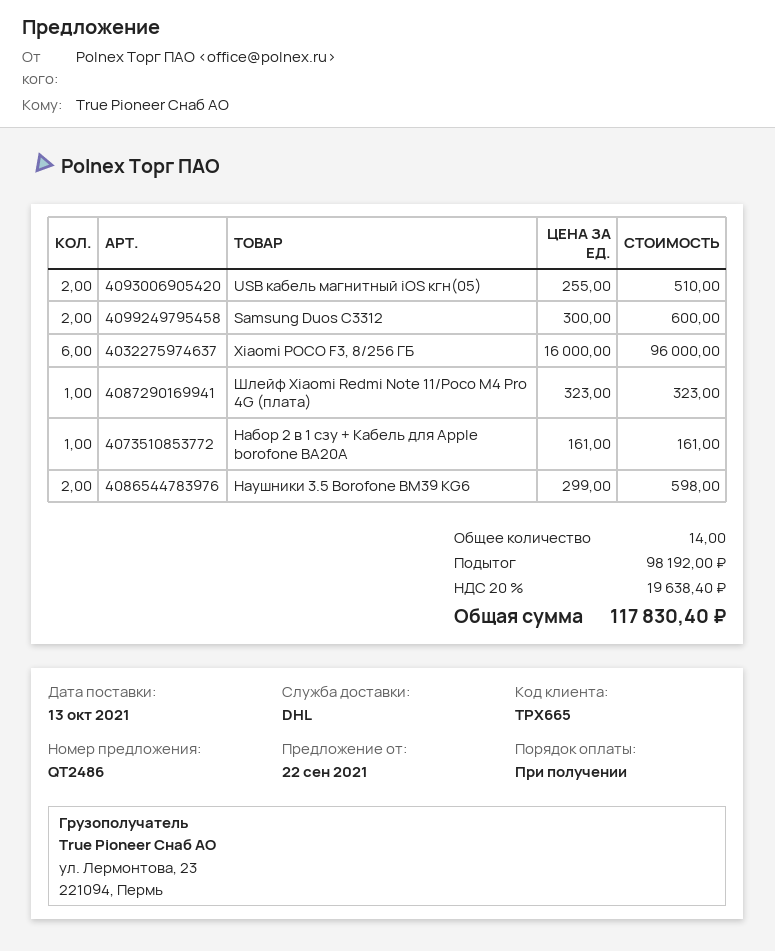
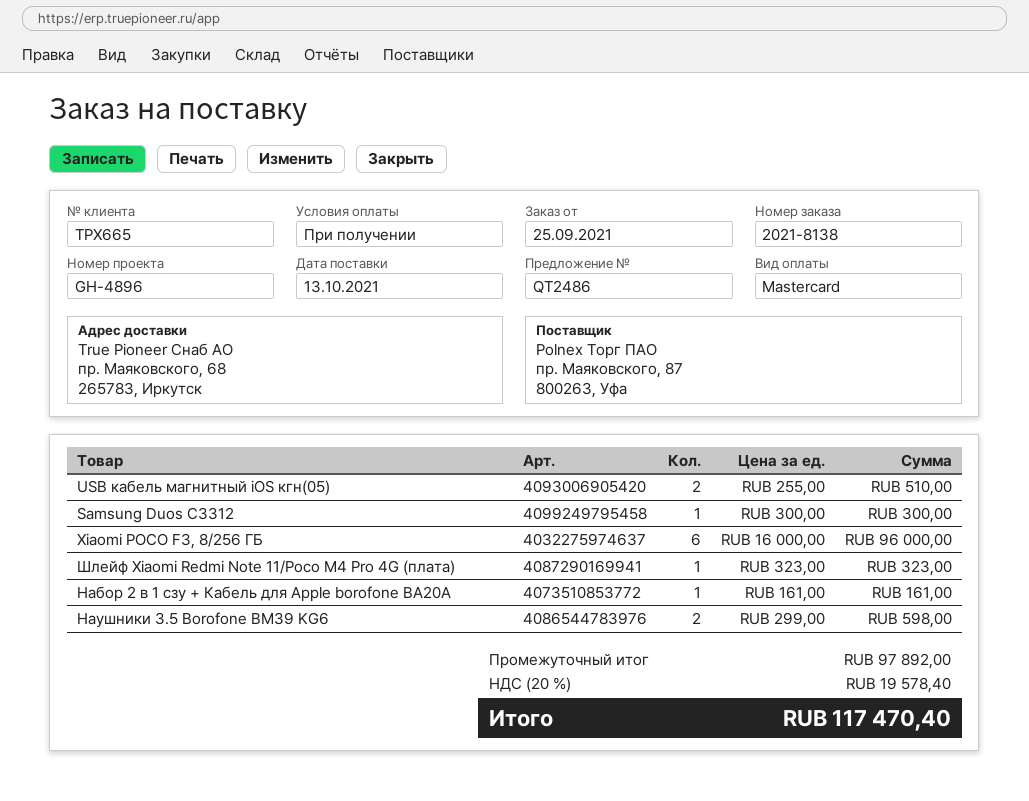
ship to: ул. Лермонтова, 23, 221094, Пермь -> пр. Маяковского, 68, 265783, Иркутск
Samsung Duos C3312: 2 x 300.00 = 600.00 -> 1 x 300.00 = 300.00
subtotal: 98192.00 -> 97892.00
tax: 20% = 19638.40 -> 20% = 19578.40
total: 117830.40 -> 117470.40

